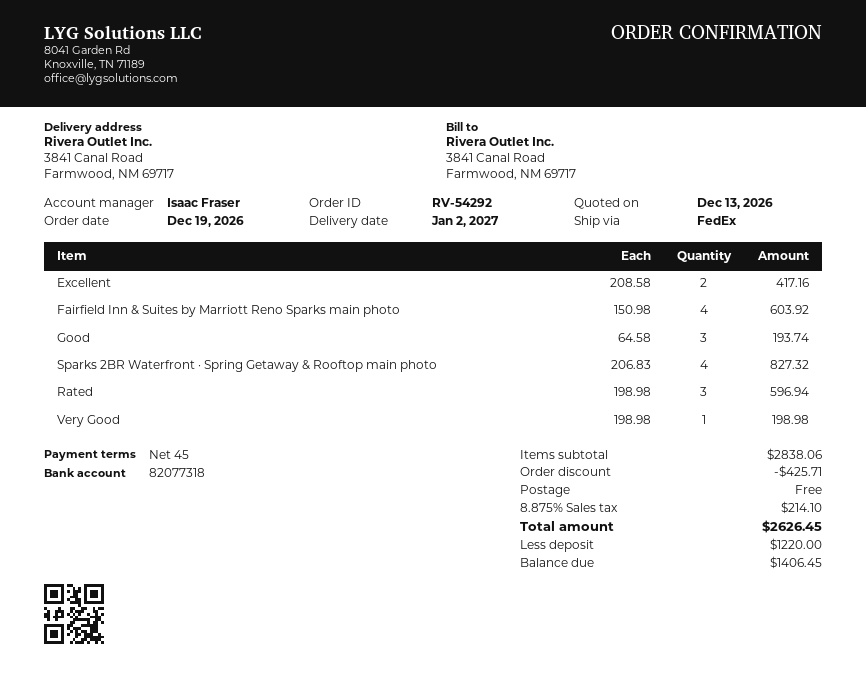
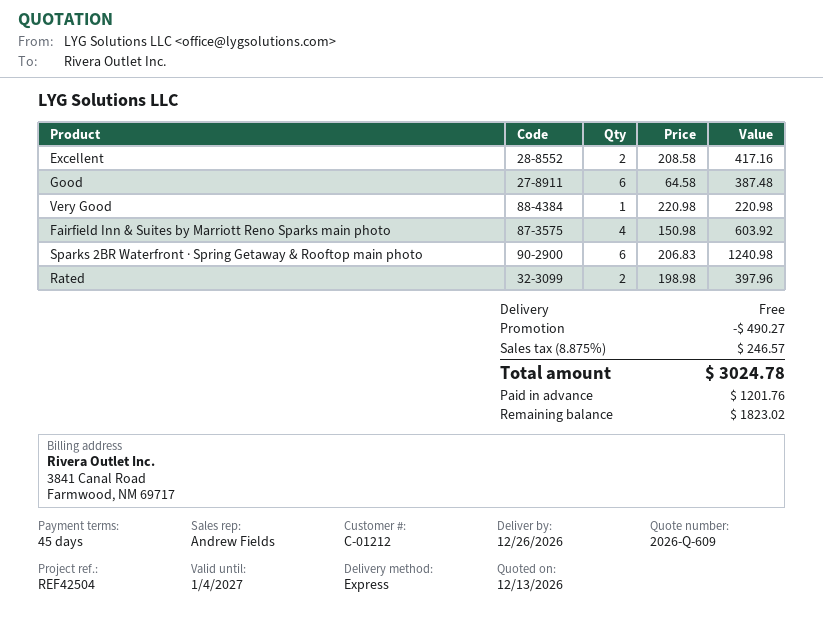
delivery date: 2027-01-02 -> 2026-12-26
sales rep: Isaac Fraser -> Andrew Fields
shipping method: FedEx -> express
Good: 3 x 64.58 = 193.74 -> 6 x 64.58 = 387.48
Sparks 2BR Waterfront · Spring Getaway & Rooftop main photo: 4 x 206.83 = 827.32 -> 6 x 206.83 = 1240.98
Rated: 3 x 198.98 = 596.94 -> 2 x 198.98 = 397.96
Very Good: 1 x 198.98 = 198.98 -> 1 x 220.98 = 220.98
discount: 425.71 -> 490.27
tax: 8.875% = 214.10 -> 8.875% = 246.57
total: 2626.45 -> 3024.78
deposit: 1220.00 -> 1201.76
balance: 1406.45 -> 1823.02

